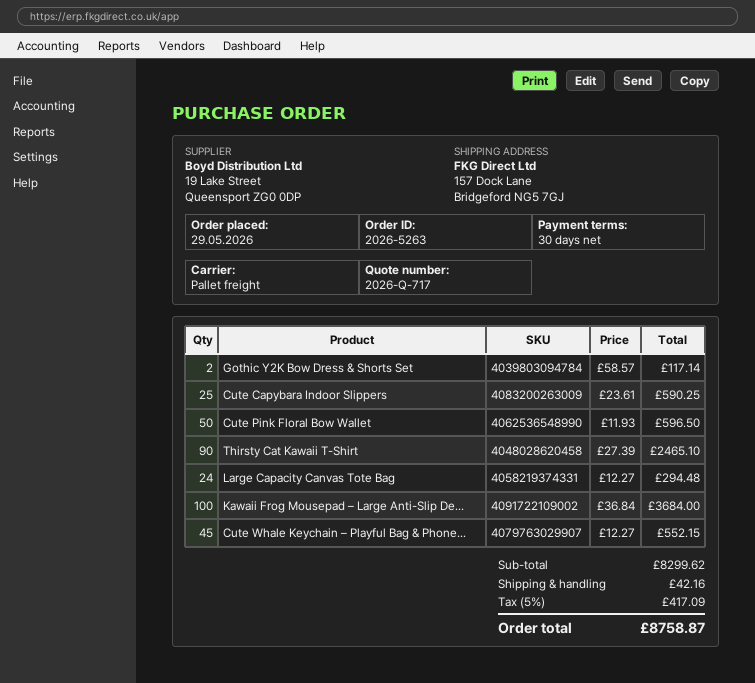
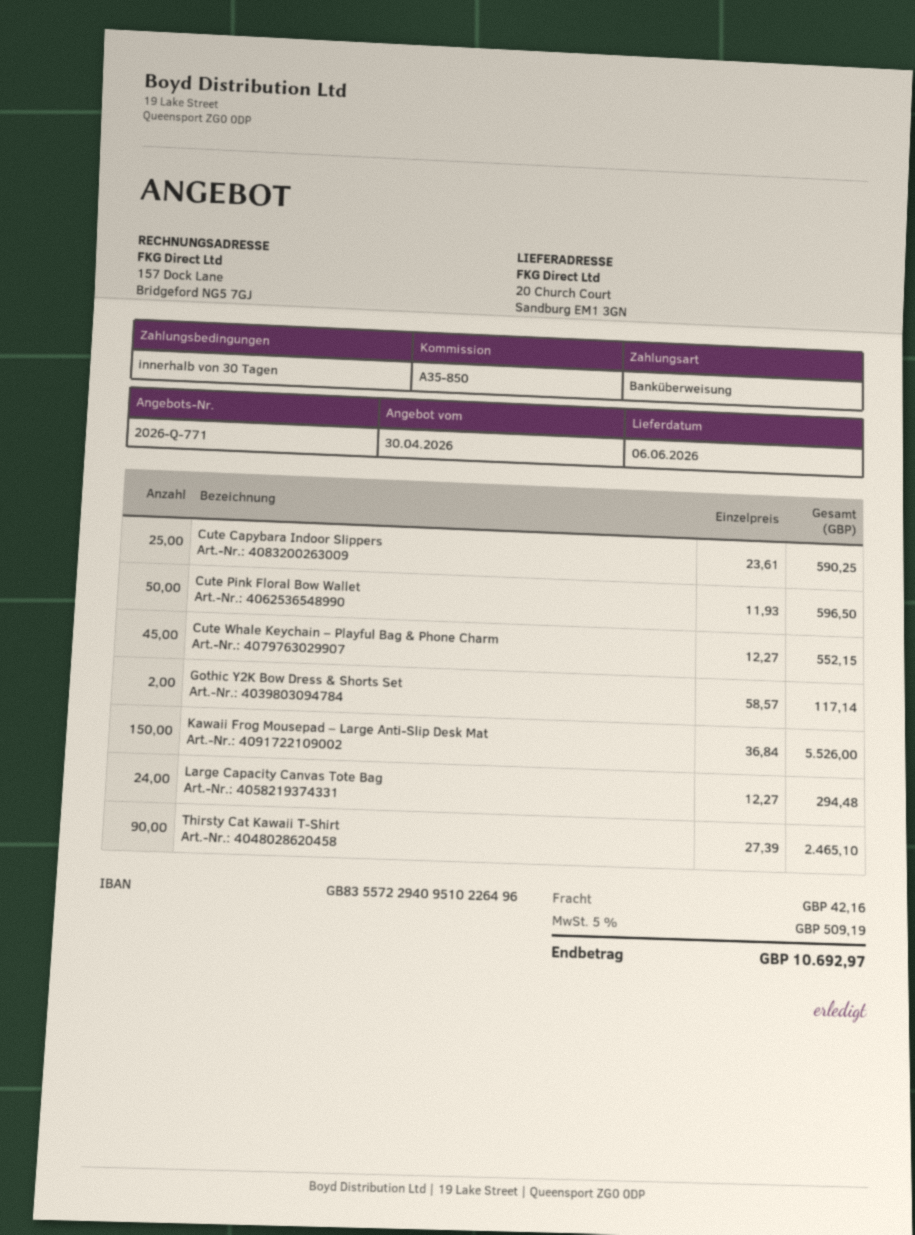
quote number: 2026-Q-717 -> 2026-Q-771
ship to: 157 Dock Lane, Bridgeford NG5 7GJ -> 20 Church Court, Sandburg EM1 3GN
Kawaii Frog Mousepad – Large Anti-Slip De...: 100 x 36.84 = 3684.00 -> 150 x 36.84 = 5526.00
tax: 5% = 417.09 -> 5% = 509.19
total: 8758.87 -> 10692.97

